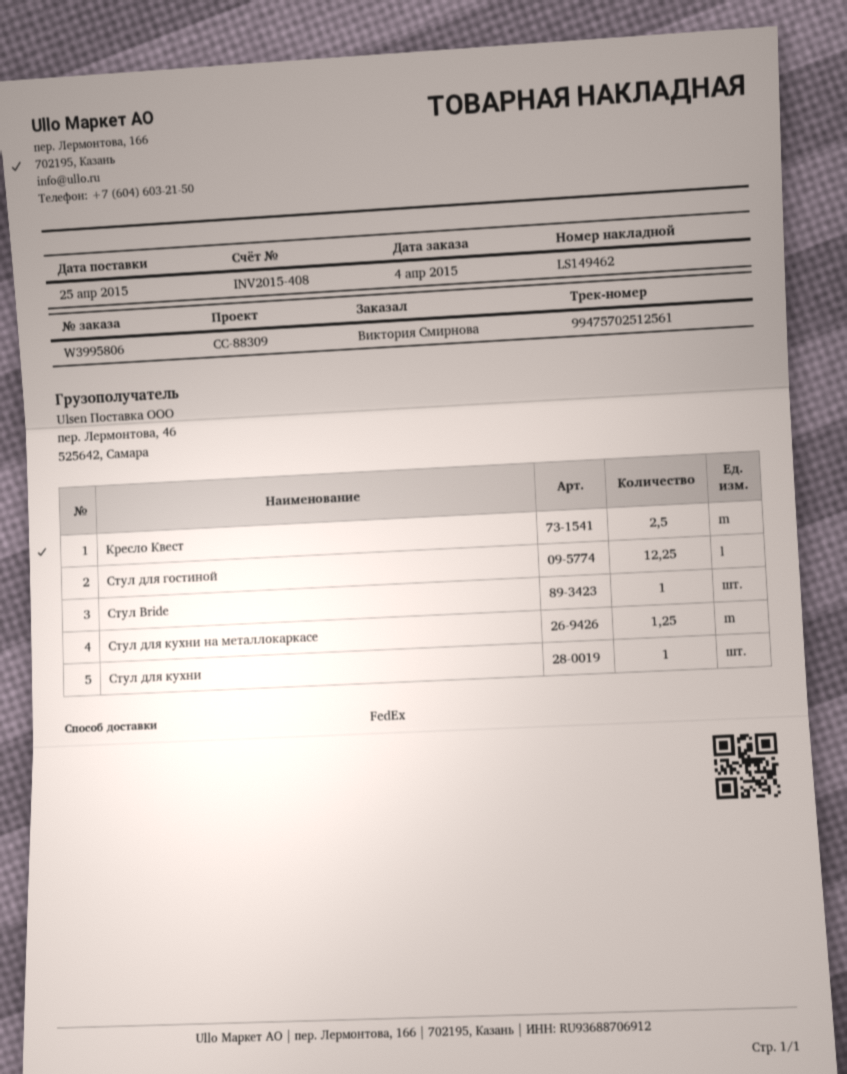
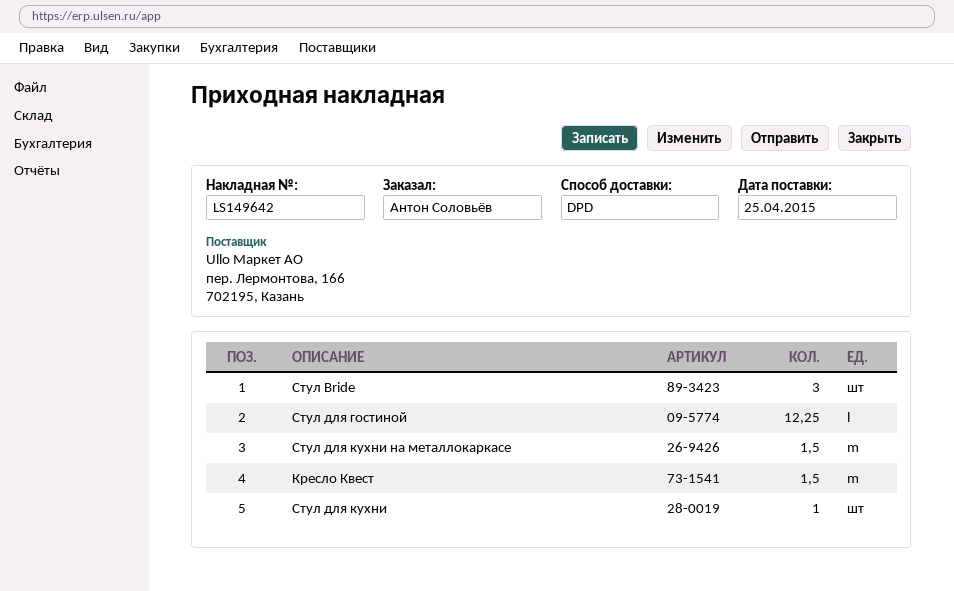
delivery note number: LS149462 -> LS149642
ordered by: Виктория Смирнова -> Антон Соловьёв
shipping method: FedEx -> DPD
Кресло Квест: 2.5 -> 1.5
Стул Bride: 1 -> 3
Стул для кухни на металлокаркасе: 1.25 -> 1.5

